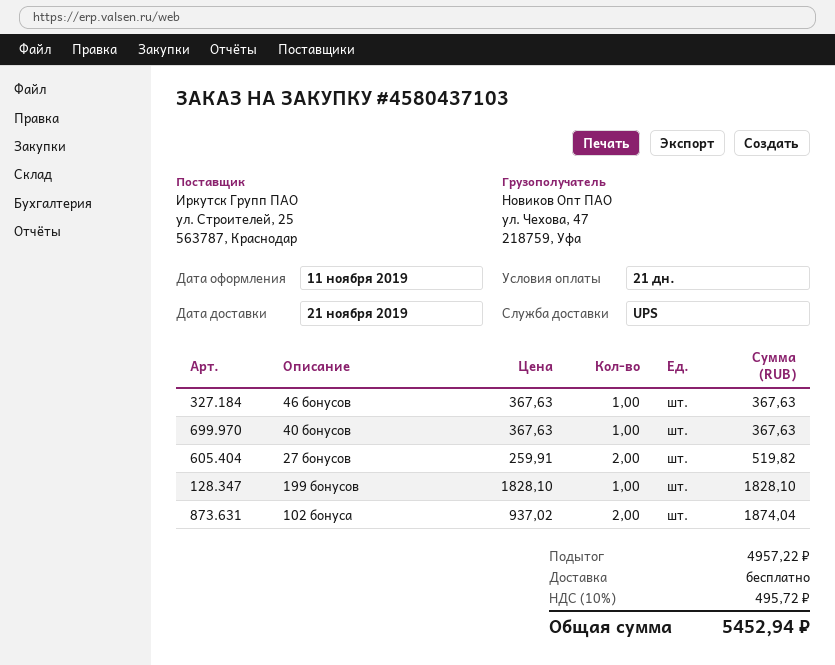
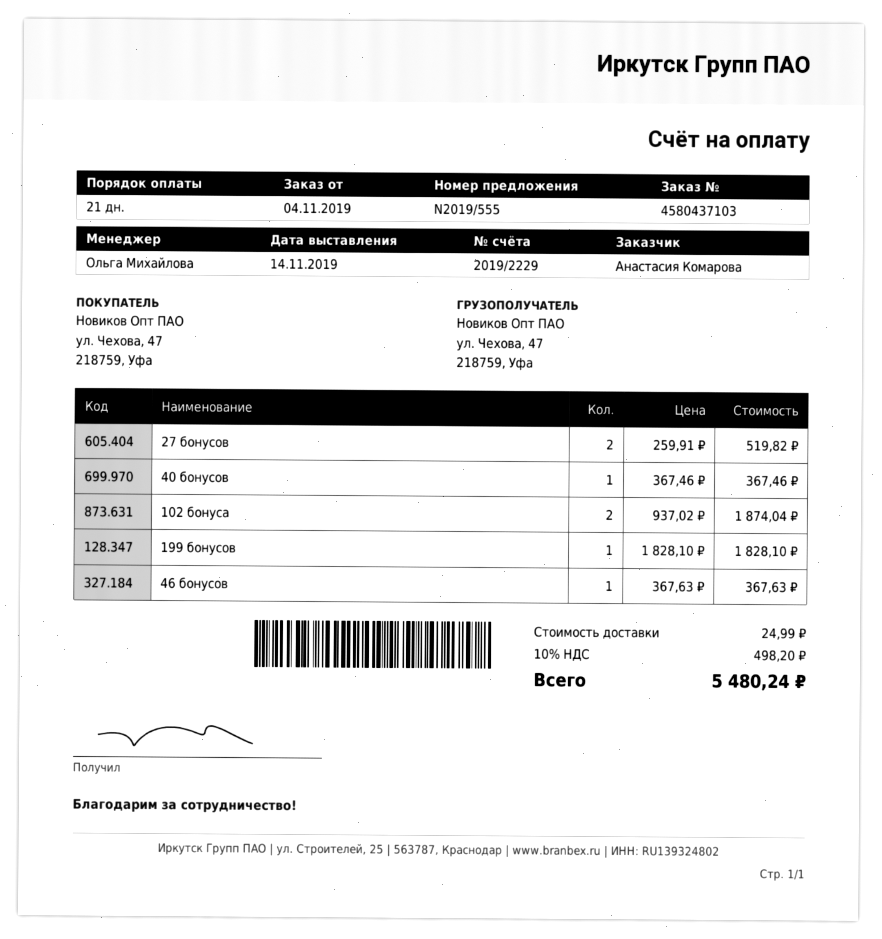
order date: 2019-11-11 -> 2019-11-04
40 бонусов: 1 x 367.63 = 367.63 -> 1 x 367.46 = 367.46
shipping: 0.00 -> 24.99
tax: 10% = 495.72 -> 10% = 498.20
total: 5452.94 -> 5480.24

